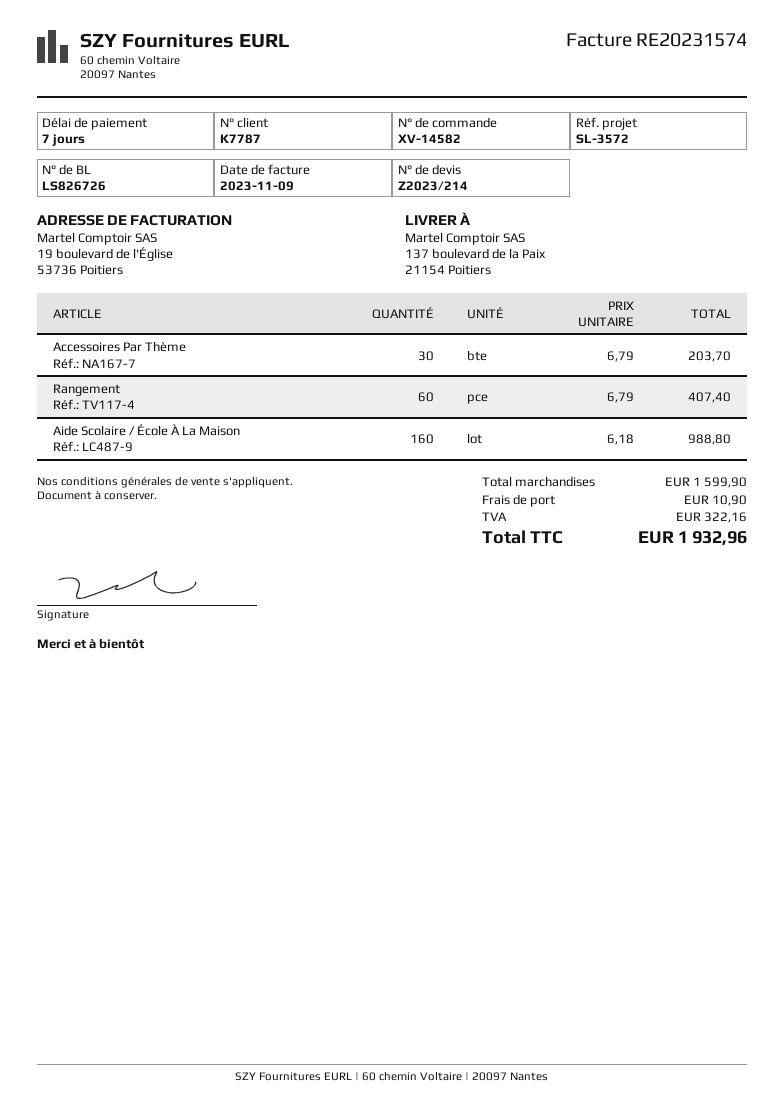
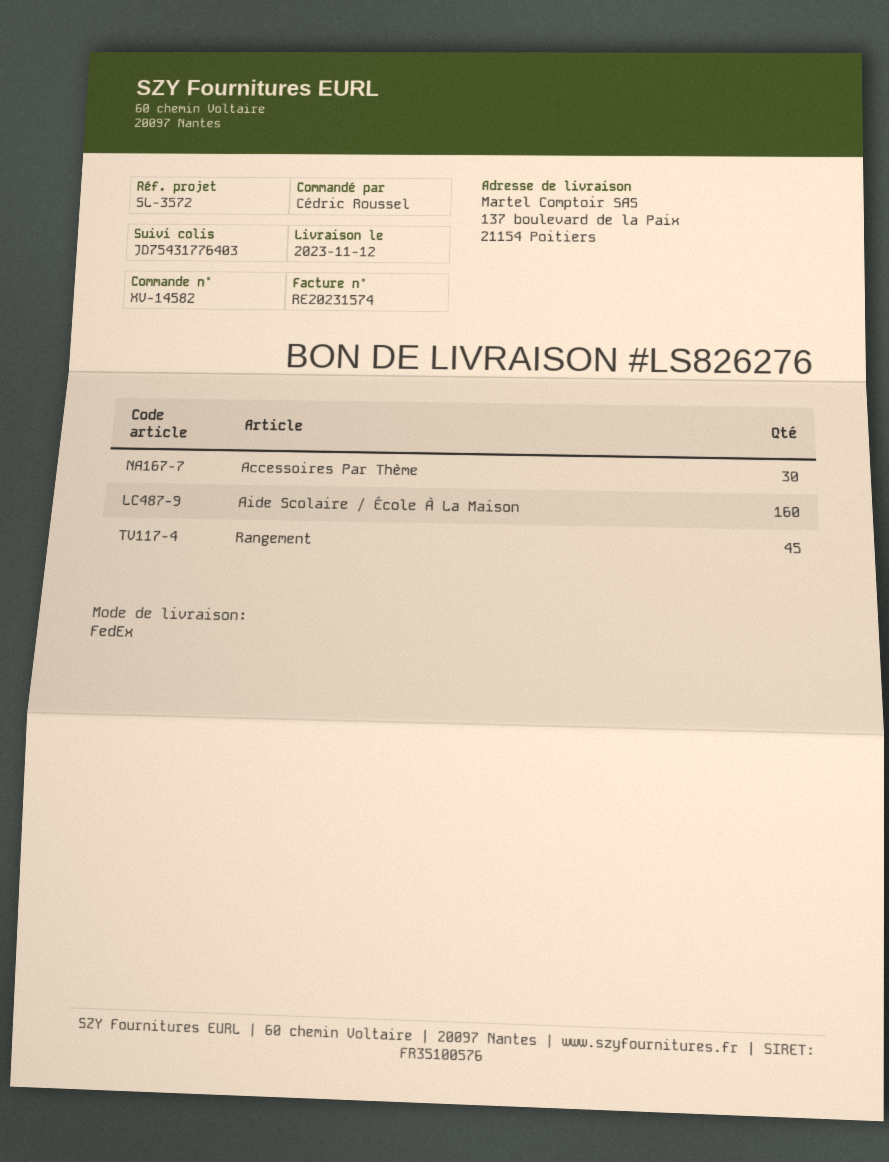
delivery note number: LS826726 -> LS826276
Rangement: 60 -> 45

